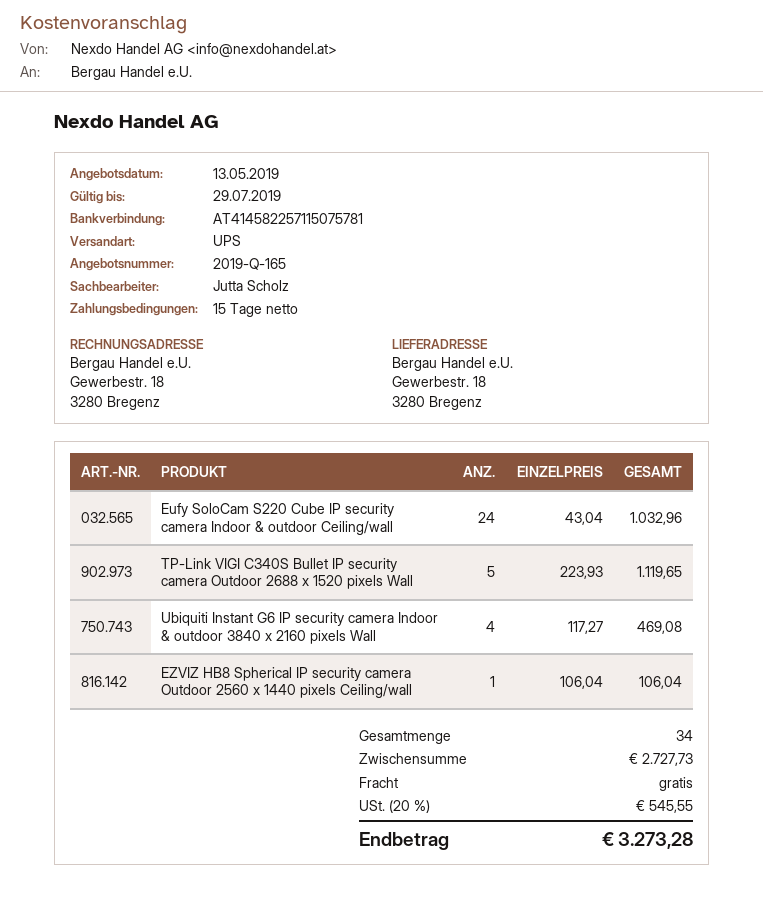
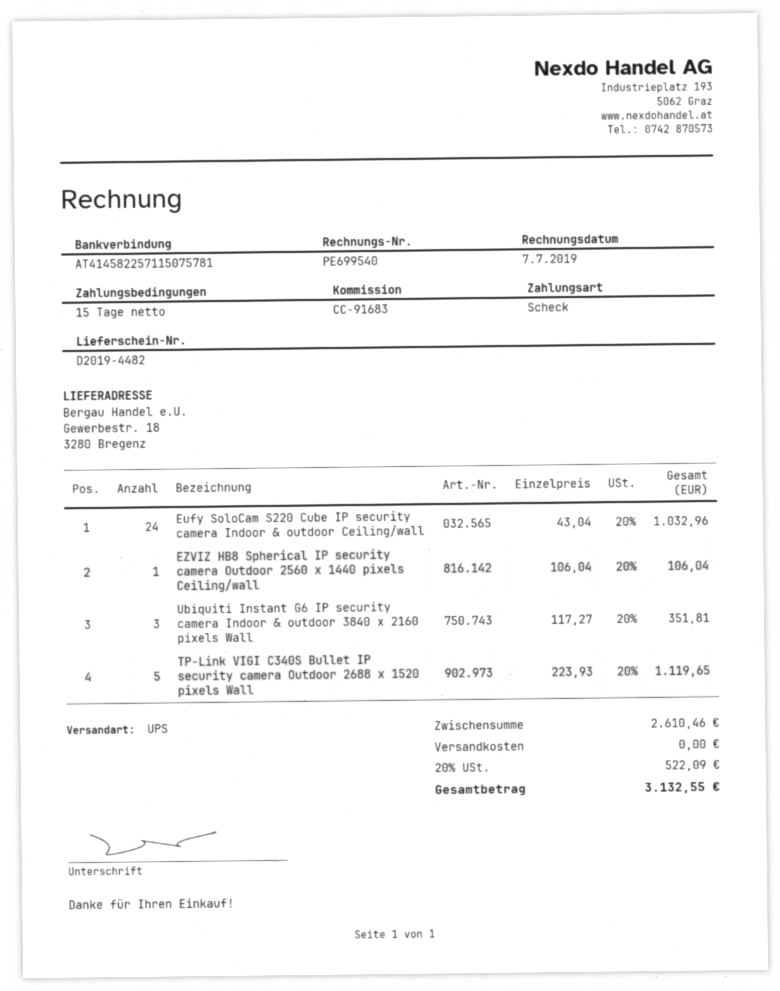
Ubiquiti Instant G6 IP security camera Indoor & outdoor 3840 x 2160 pixels Wall: 4 x 117.27 = 469.08 -> 3 x 117.27 = 351.81
subtotal: 2727.73 -> 2610.46
tax: 20% = 545.55 -> 20% = 522.09
total: 3273.28 -> 3132.55

